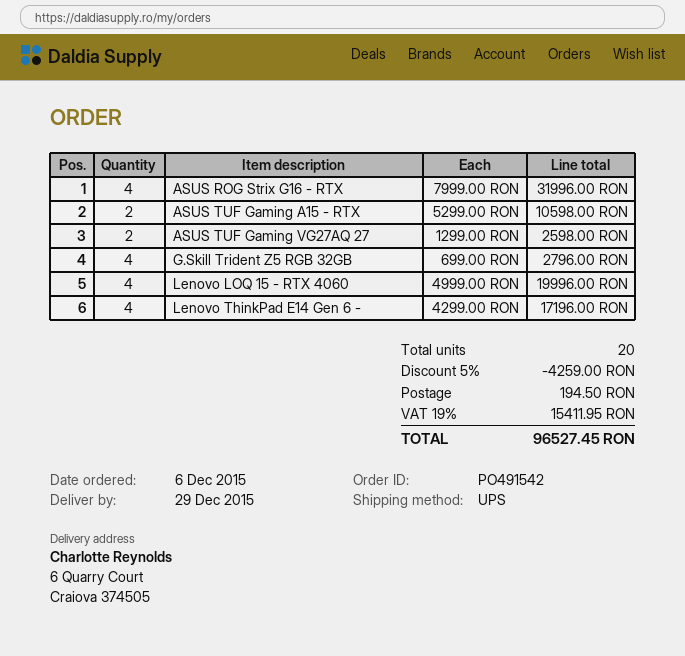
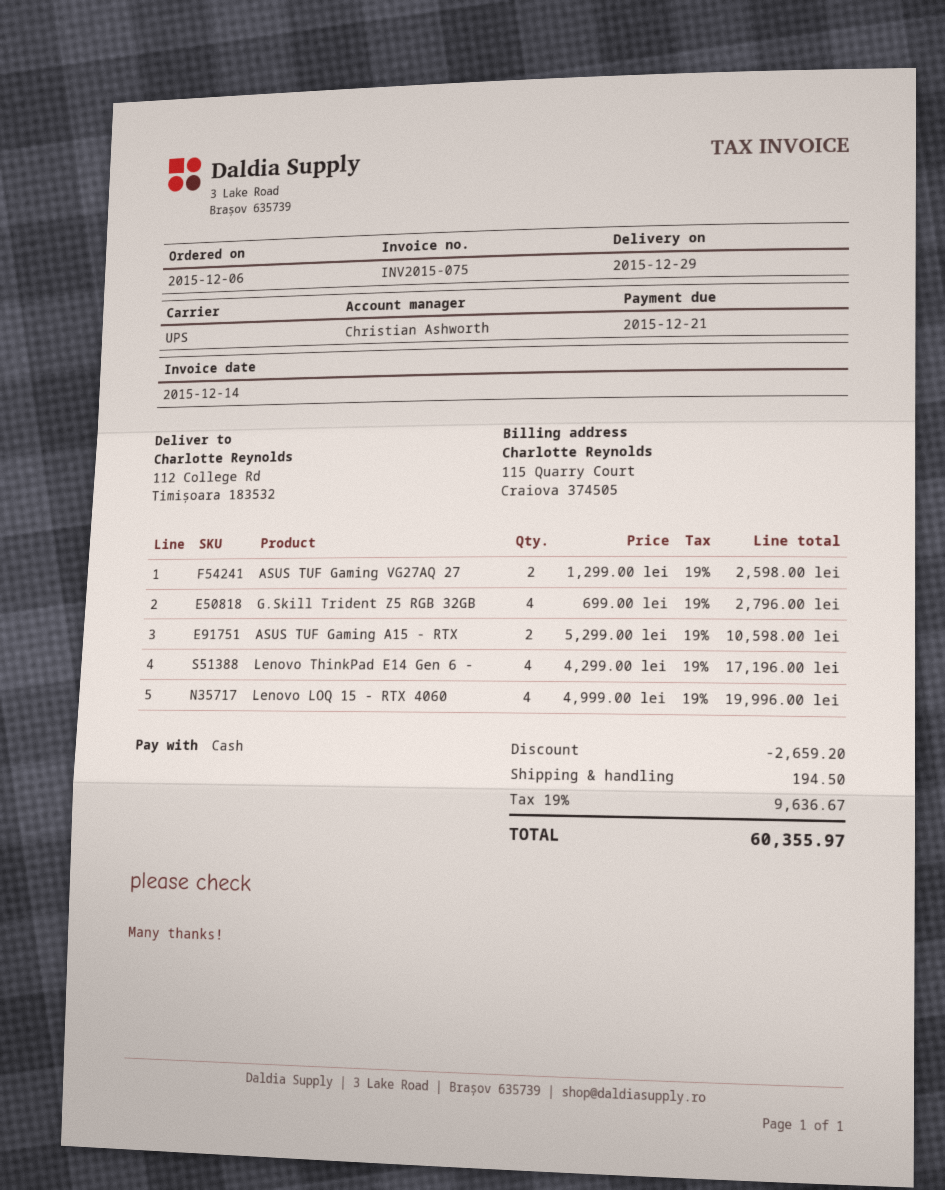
ship to: 6 Quarry Court, Craiova 374505 -> 112 College Rd, Timișoara 183532
ASUS ROG Strix G16 - RTX: 4 x 7999.00 = 31996.00 -> none
discount: 4259.00 -> 2659.20
tax: 19% = 15411.95 -> 19% = 9636.67
total: 96527.45 -> 60355.97

